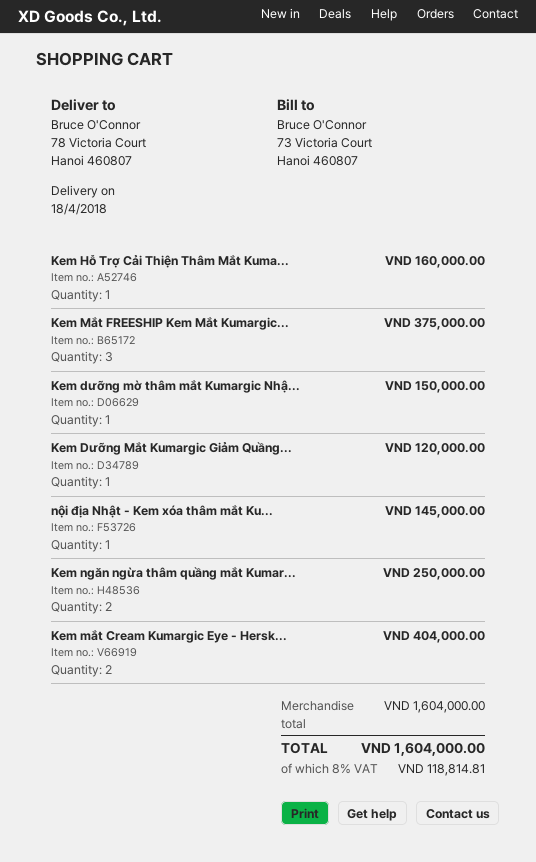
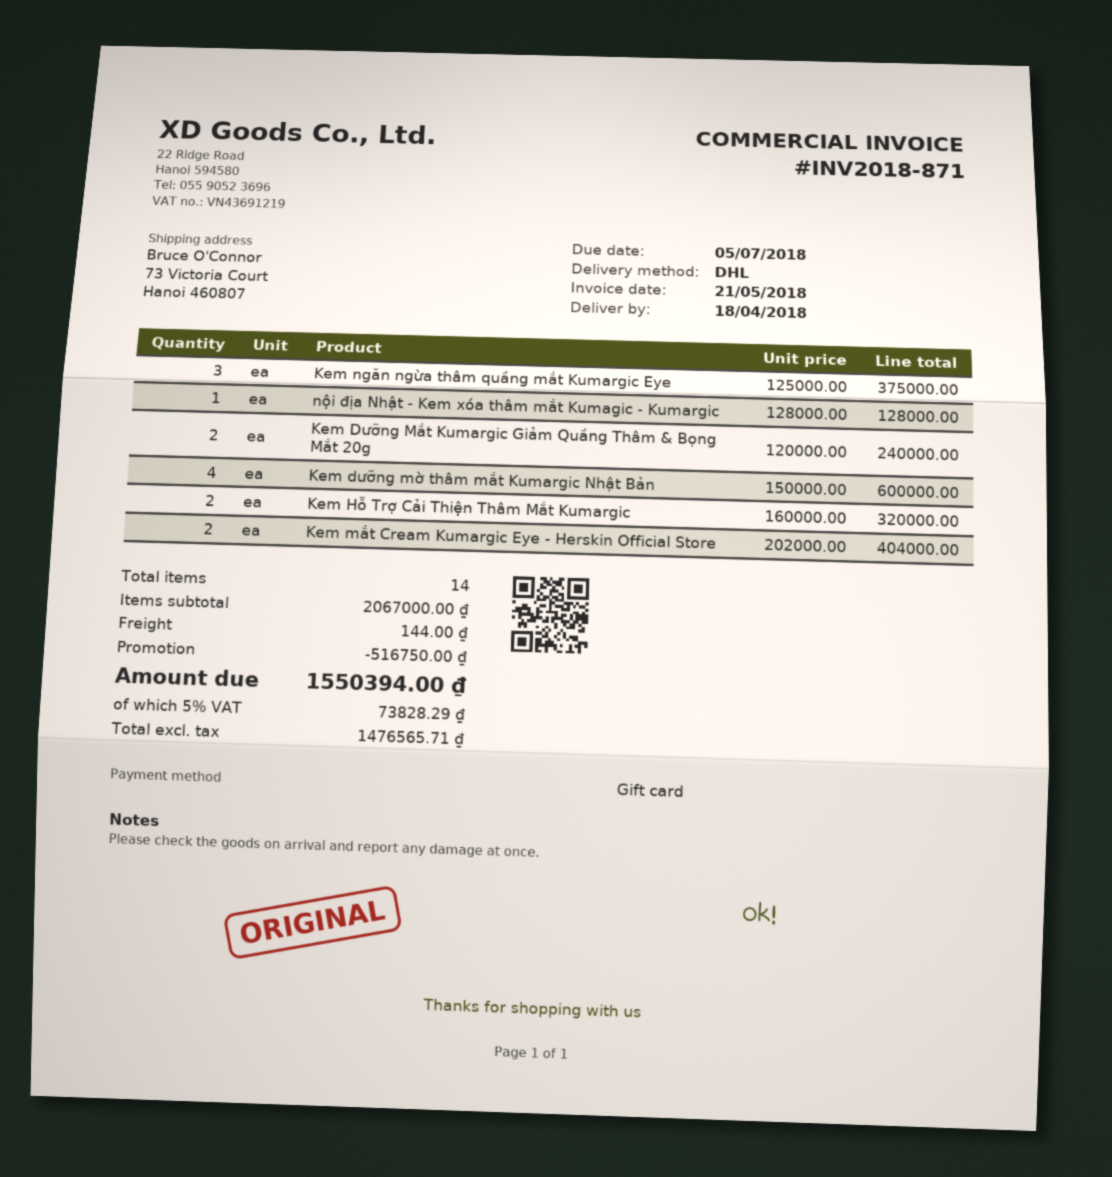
ship to: 78 Victoria Court, Hanoi 460807 -> 73 Victoria Court, Hanoi 460807
Kem Hỗ Trợ Cải Thiện Thâm Mắt Kuma...: 1 for 160000.00 -> 2 for 320000.00
Kem Mắt FREESHIP Kem Mắt Kumargic...: 3 for 375000.00 -> none
Kem dưỡng mờ thâm mắt Kumargic Nhậ...: 1 for 150000.00 -> 4 for 600000.00
Kem Dưỡng Mắt Kumargic Giảm Quầng...: 1 for 120000.00 -> 2 for 240000.00
nội địa Nhật - Kem xóa thâm mắt Ku...: 1 for 145000.00 -> 1 for 128000.00
Kem ngăn ngừa thâm quầng mắt Kumar...: 2 for 250000.00 -> 3 for 375000.00
subtotal: 1604000.00 -> 2067000.00
discount: none -> 516750.00
shipping: none -> 144.00
tax: 8% = 118814.81 -> 5% = 73828.29
total: 1604000.00 -> 1550394.00

